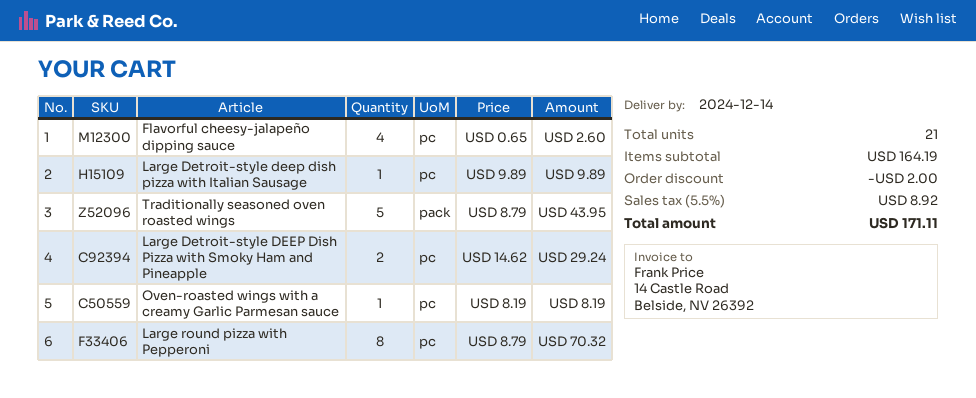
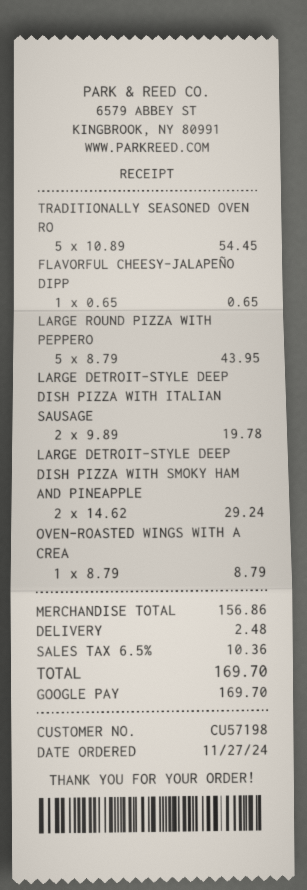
Flavorful cheesy-jalapeño dipping sauce: 4 x 0.65 = 2.60 -> 1 x 0.65 = 0.65
Large Detroit-style deep dish pizza with Italian Sausage: 1 x 9.89 = 9.89 -> 2 x 9.89 = 19.78
Traditionally seasoned oven roasted wings: 5 x 8.79 = 43.95 -> 5 x 10.89 = 54.45
Oven-roasted wings with a creamy Garlic Parmesan sauce: 1 x 8.19 = 8.19 -> 1 x 8.79 = 8.79
Large round pizza with Pepperoni: 8 x 8.79 = 70.32 -> 5 x 8.79 = 43.95
subtotal: 164.19 -> 156.86
discount: 2.00 -> none
shipping: none -> 2.48
tax: 5.5% = 8.92 -> 6.5% = 10.36
total: 171.11 -> 169.70

